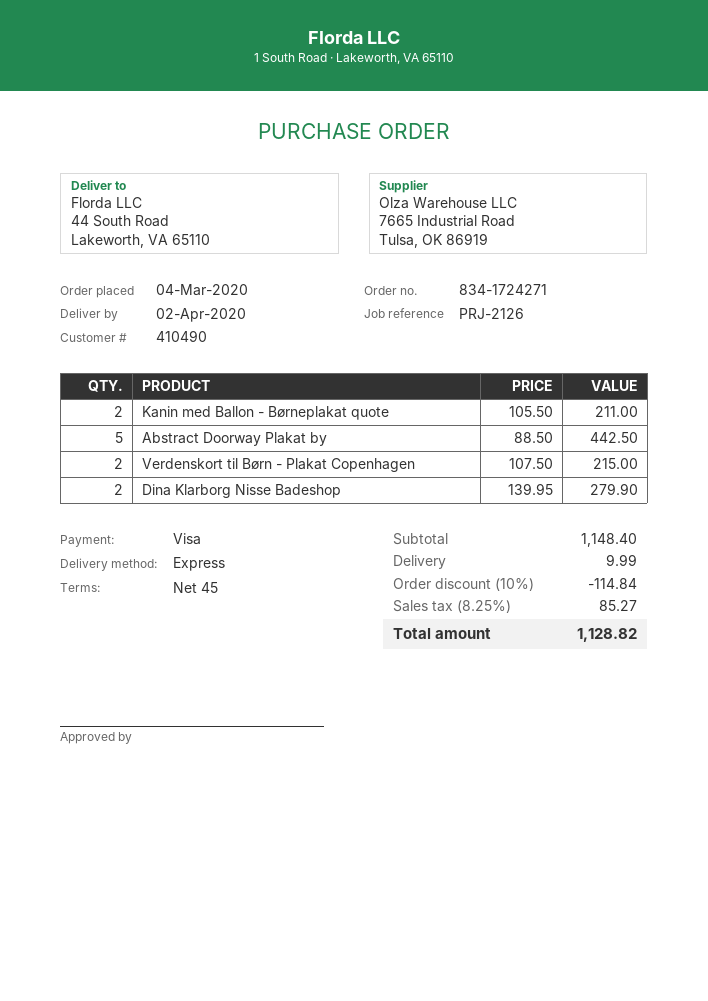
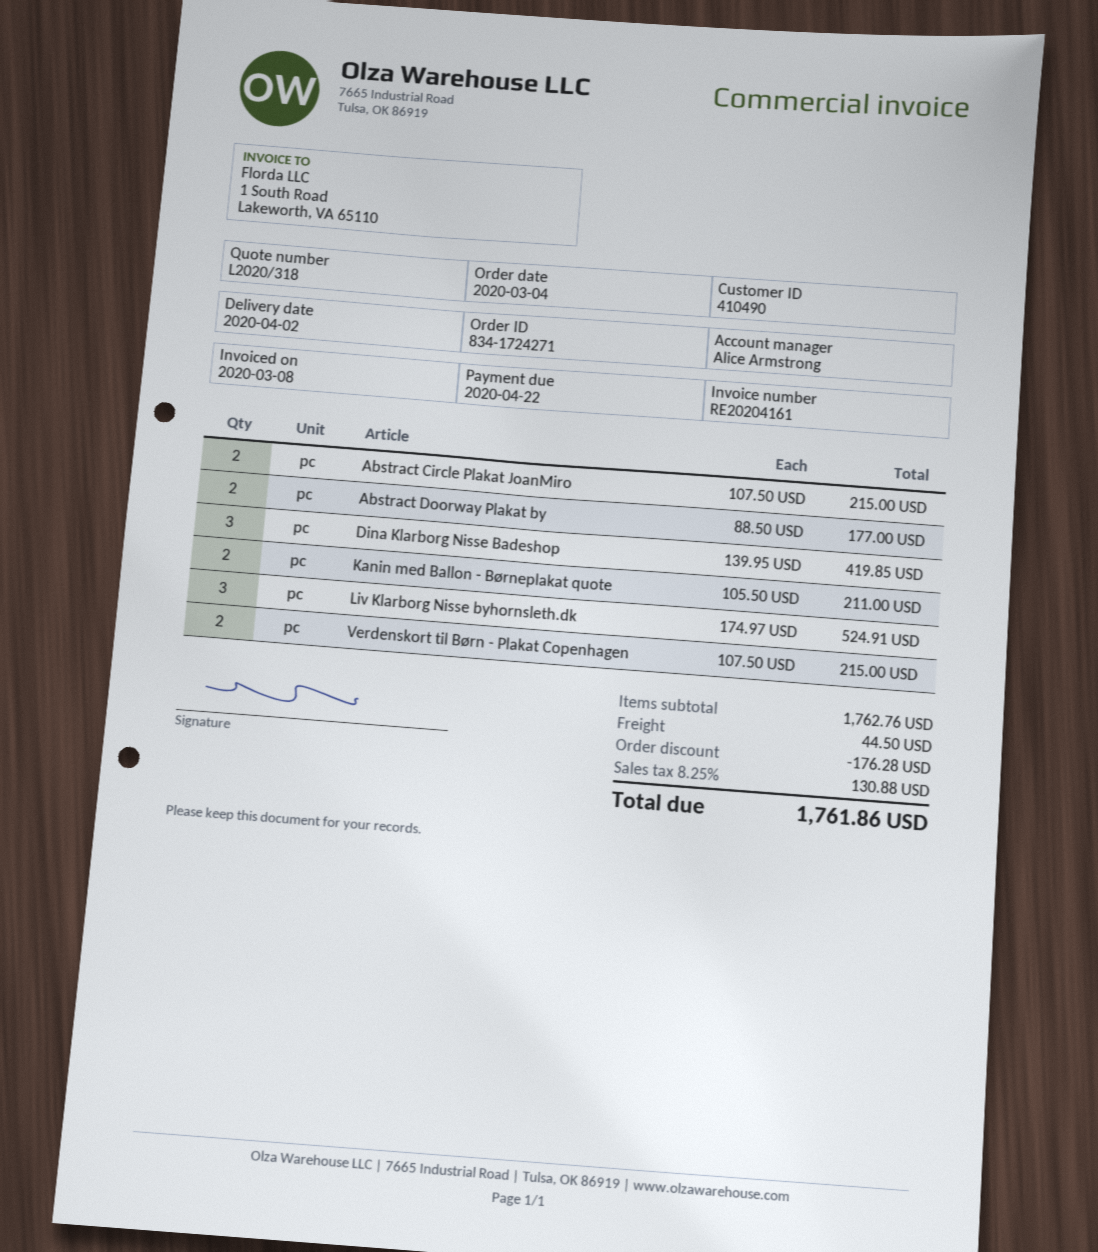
Abstract Doorway Plakat by: 5 x 88.50 = 442.50 -> 2 x 88.50 = 177.00
Dina Klarborg Nisse Badeshop: 2 x 139.95 = 279.90 -> 3 x 139.95 = 419.85
Abstract Circle Plakat JoanMiro: none -> 2 x 107.50 = 215.00
Liv Klarborg Nisse byhornsleth.dk: none -> 3 x 174.97 = 524.91
subtotal: 1148.40 -> 1762.76
discount: 114.84 -> 176.28
shipping: 9.99 -> 44.50
tax: 8.25% = 85.27 -> 8.25% = 130.88
total: 1128.82 -> 1761.86

